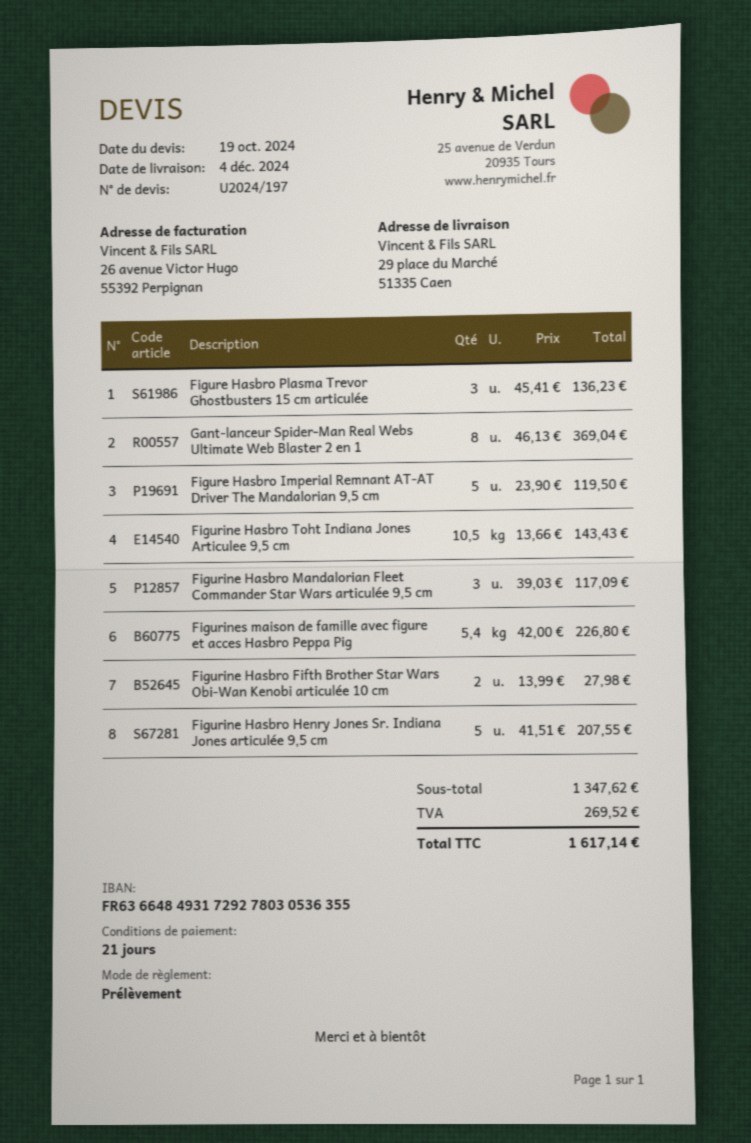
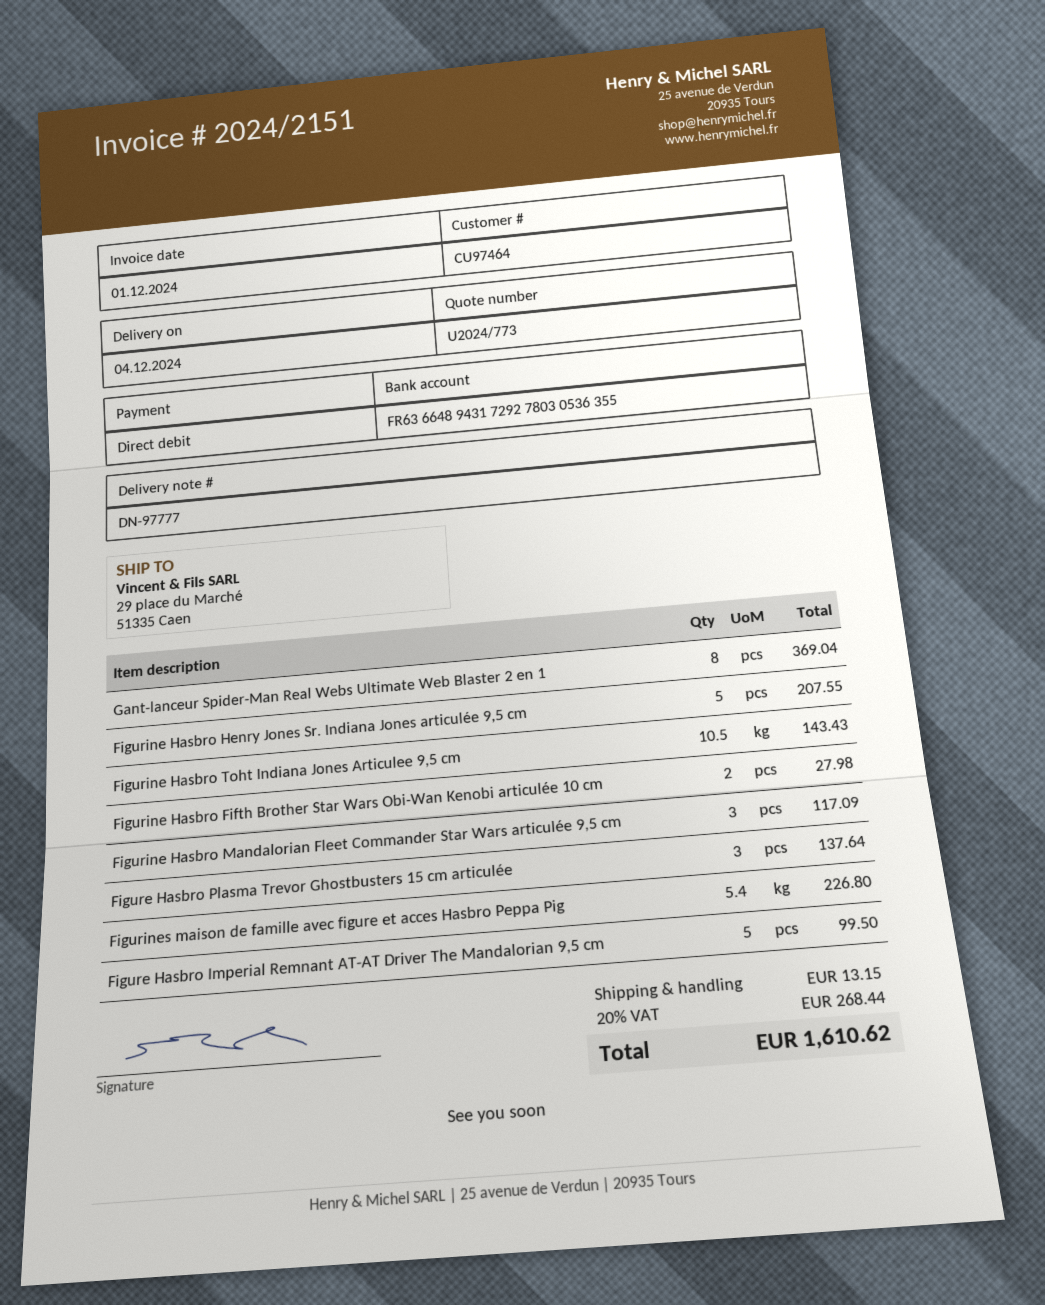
quote number: U2024/197 -> U2024/773
bank account: FR6366484931729278030536355 -> FR6366489431729278030536355
Figure Hasbro Plasma Trevor Ghostbusters 15 cm articulée: 3 for 136.23 -> 3 for 137.64
Figure Hasbro Imperial Remnant AT-AT Driver The Mandalorian 9,5 cm: 5 for 119.50 -> 5 for 99.50
shipping: none -> 13.15
tax: 269.52 -> 268.44
total: 1617.14 -> 1610.62

